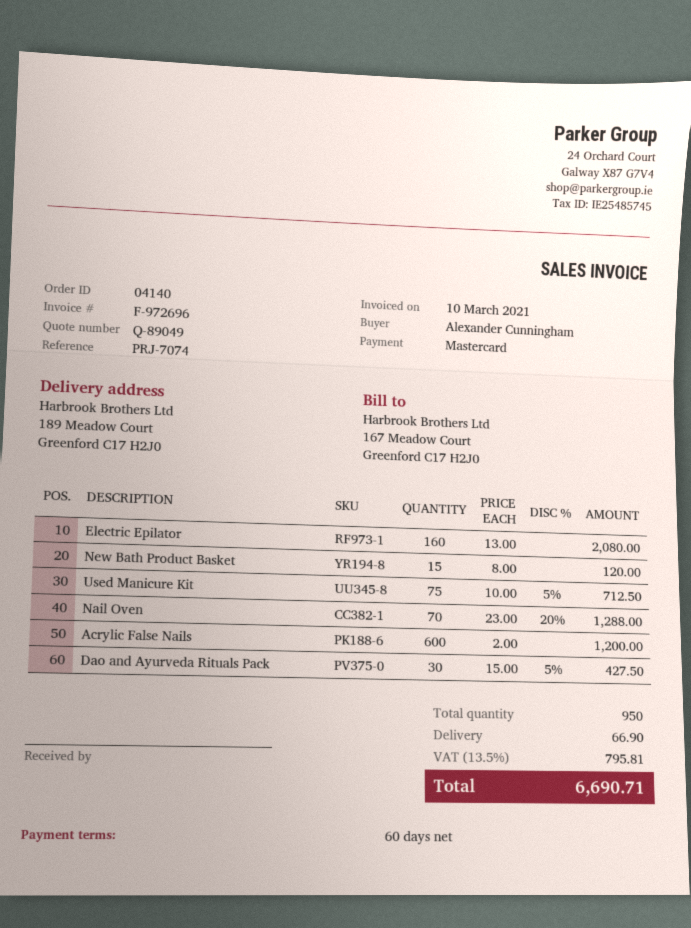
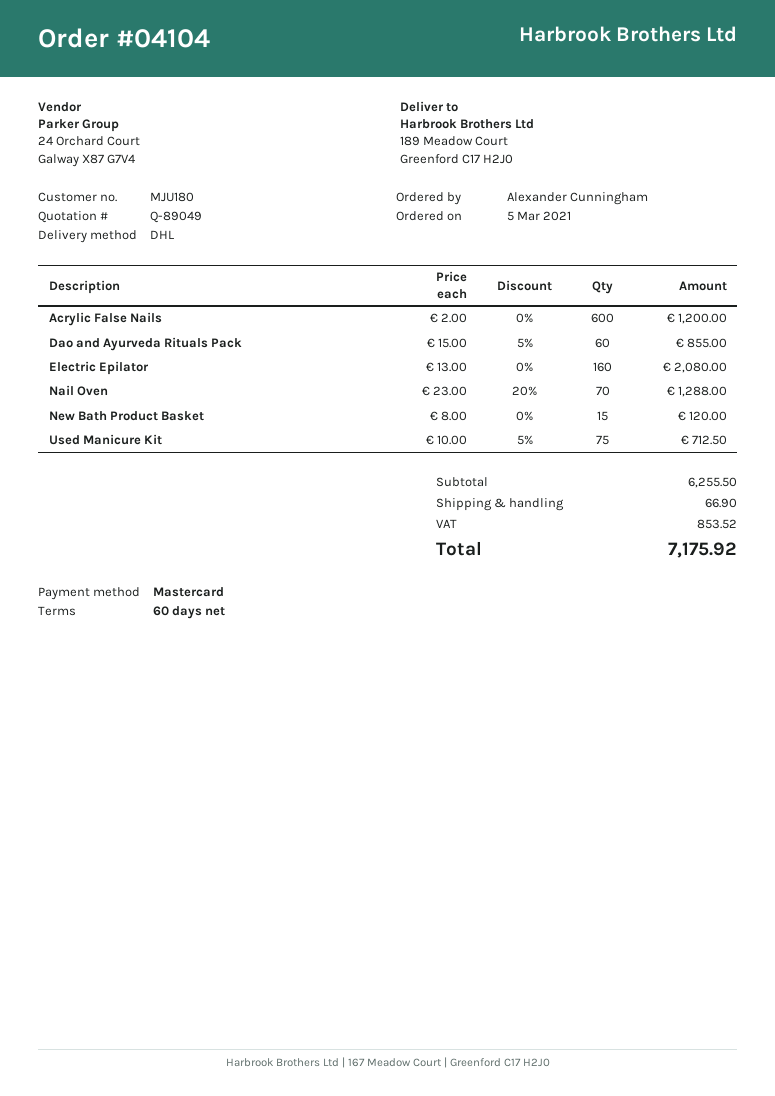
order number: 04140 -> 04104
Dao and Ayurveda Rituals Pack: 30 x 15.00 - 5% = 427.50 -> 60 x 15.00 - 5% = 855.00
tax: 795.81 -> 853.52
total: 6690.71 -> 7175.92

